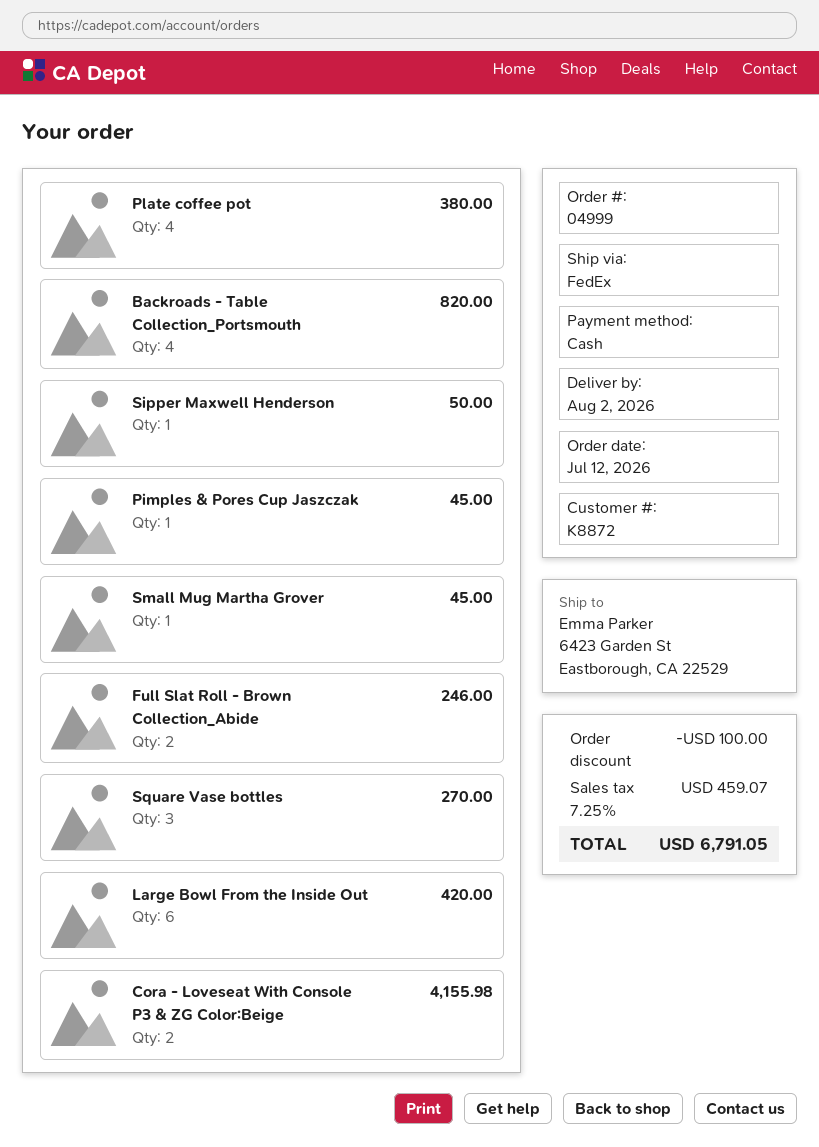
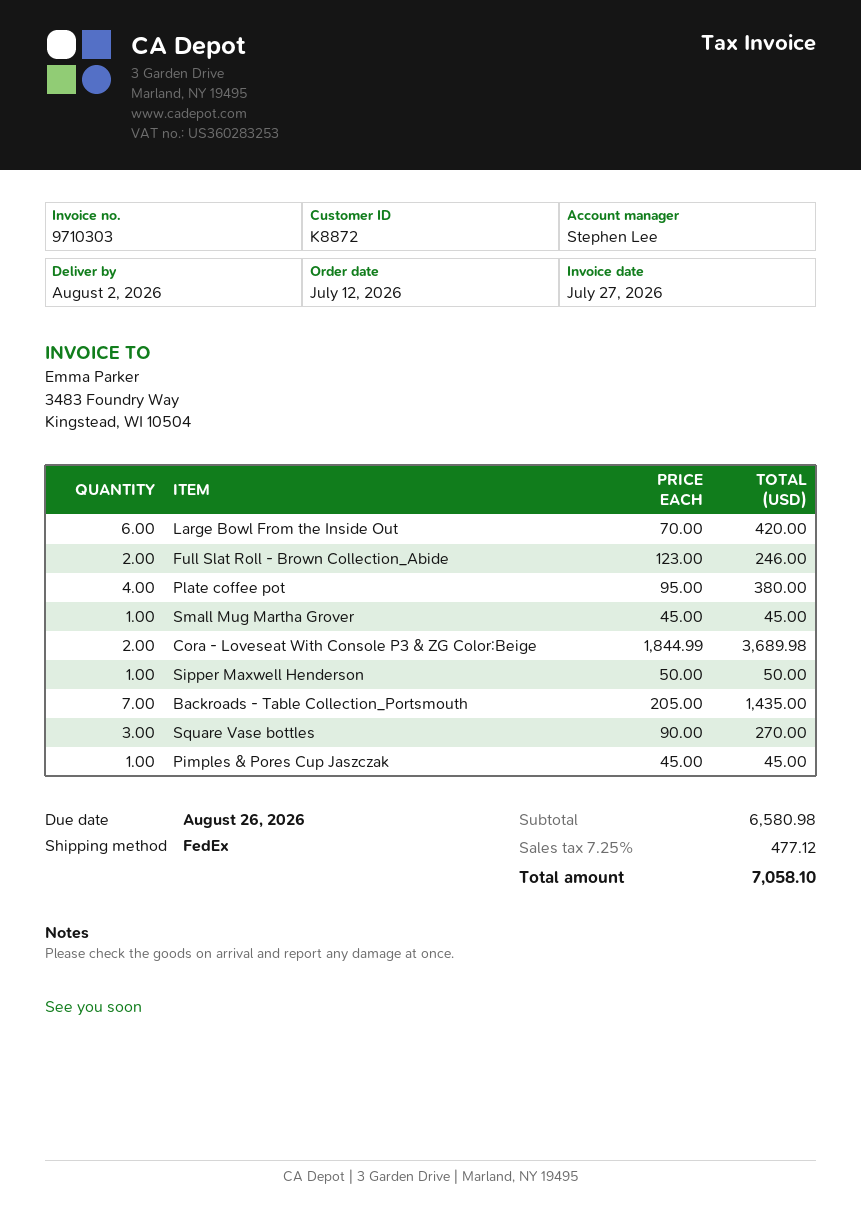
Backroads - Table Collection_Portsmouth: 4 for 820.00 -> 7 for 1435.00
Cora - Loveseat With Console P3 & ZG Color:Beige: 2 for 4155.98 -> 2 for 3689.98
discount: 100.00 -> none
tax: 7.25% = 459.07 -> 7.25% = 477.12
total: 6791.05 -> 7058.10

